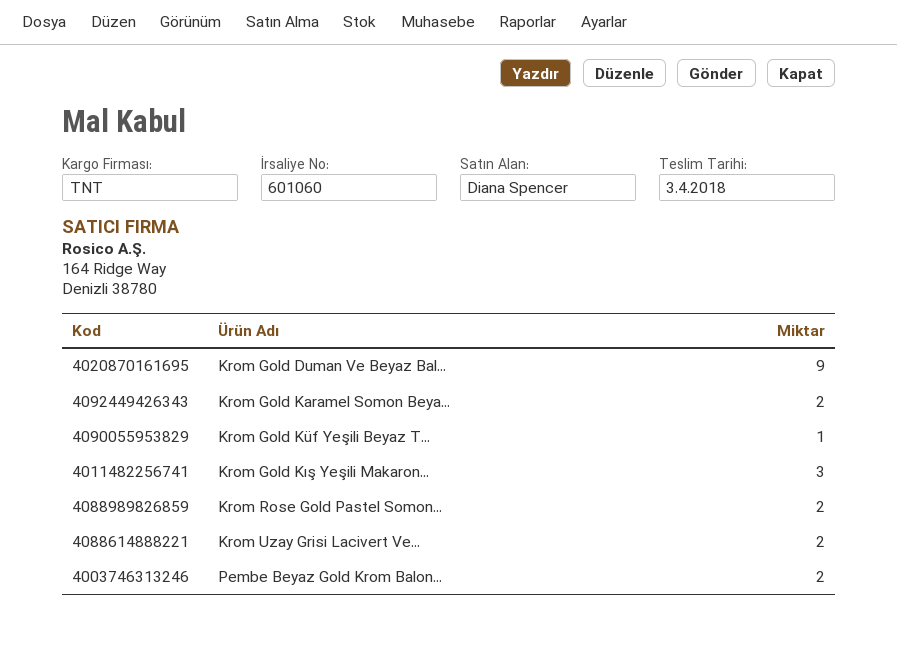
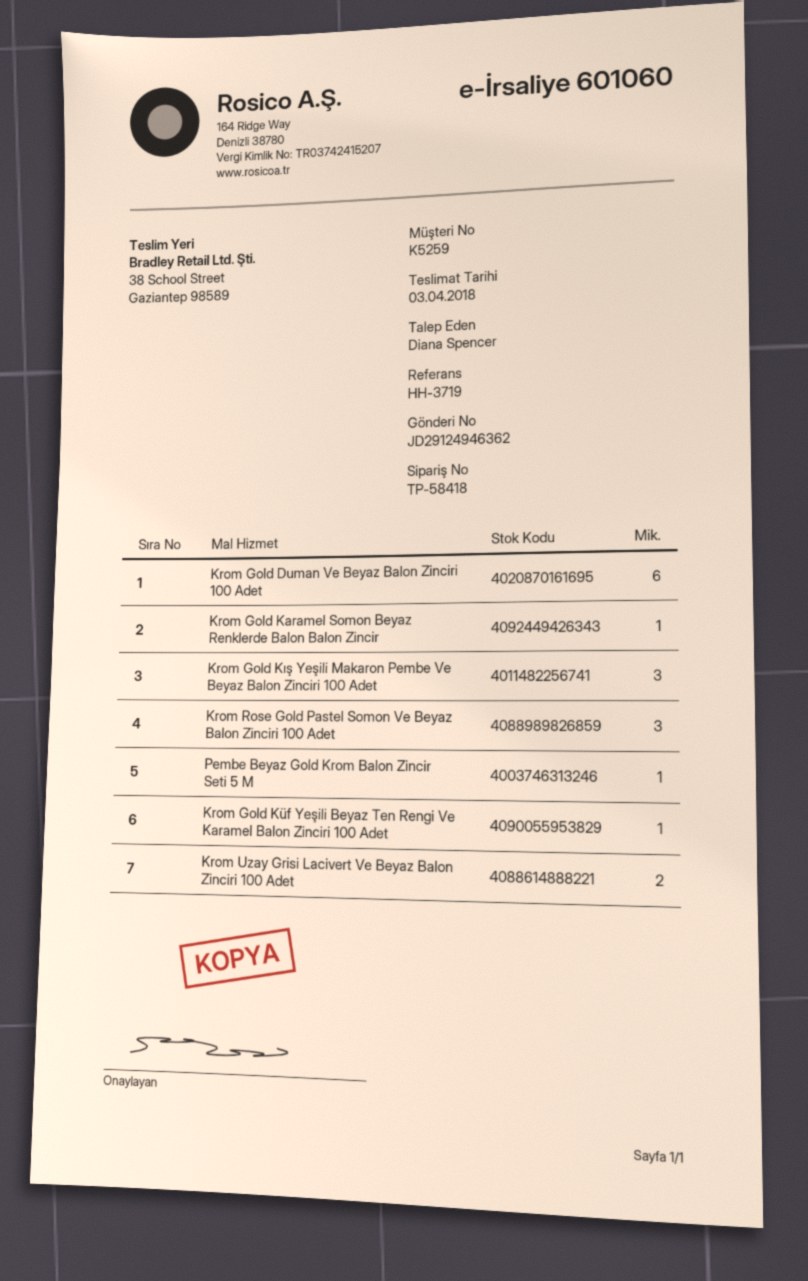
Krom Gold Duman Ve Beyaz Bal...: 9 -> 6
Krom Gold Karamel Somon Beya...: 2 -> 1
Krom Rose Gold Pastel Somon...: 2 -> 3
Pembe Beyaz Gold Krom Balon...: 2 -> 1

